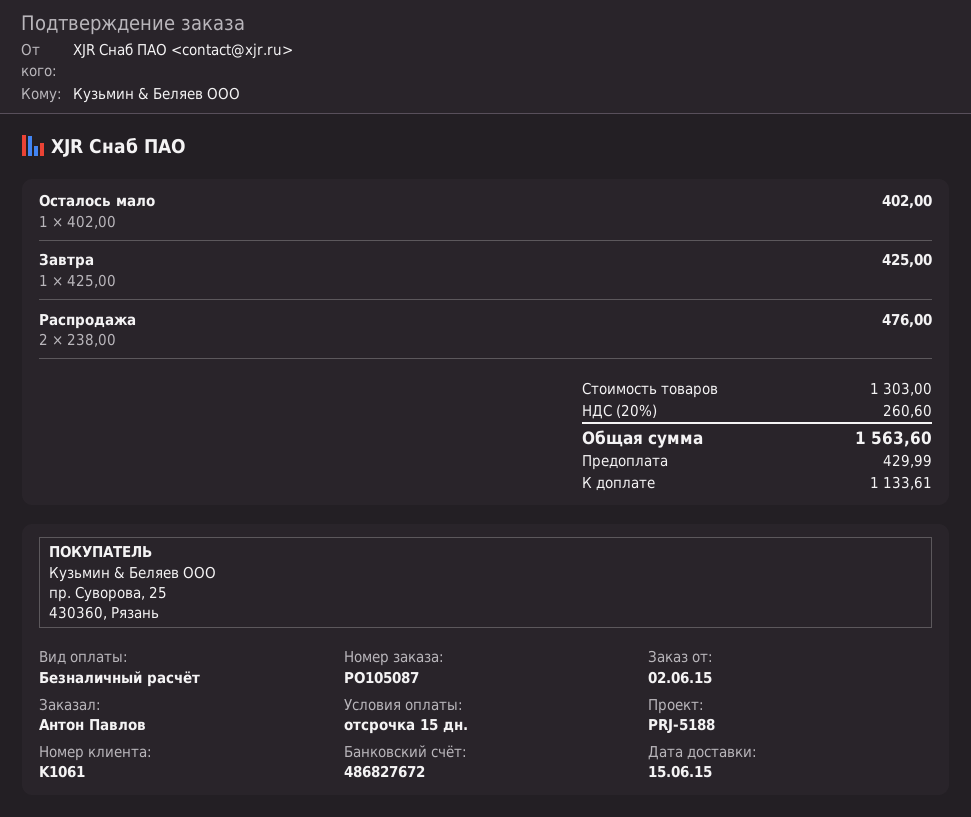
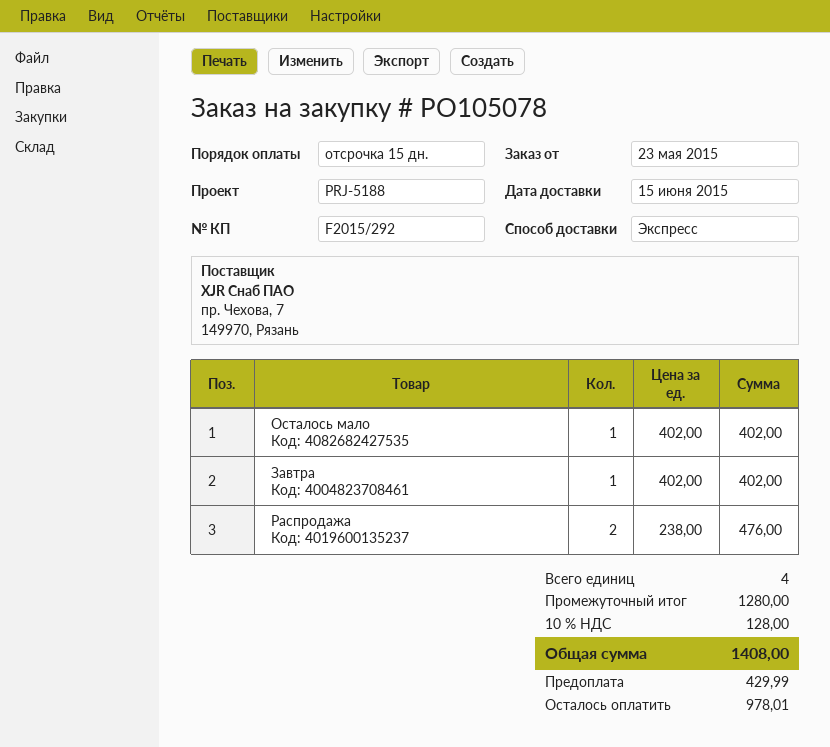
order number: PO105087 -> PO105078
order date: 2015-06-02 -> 2015-05-23
Завтра: 1 x 425.00 = 425.00 -> 1 x 402.00 = 402.00
subtotal: 1303.00 -> 1280.00
tax: 20% = 260.60 -> 10% = 128.00
total: 1563.60 -> 1408.00
balance: 1133.61 -> 978.01

